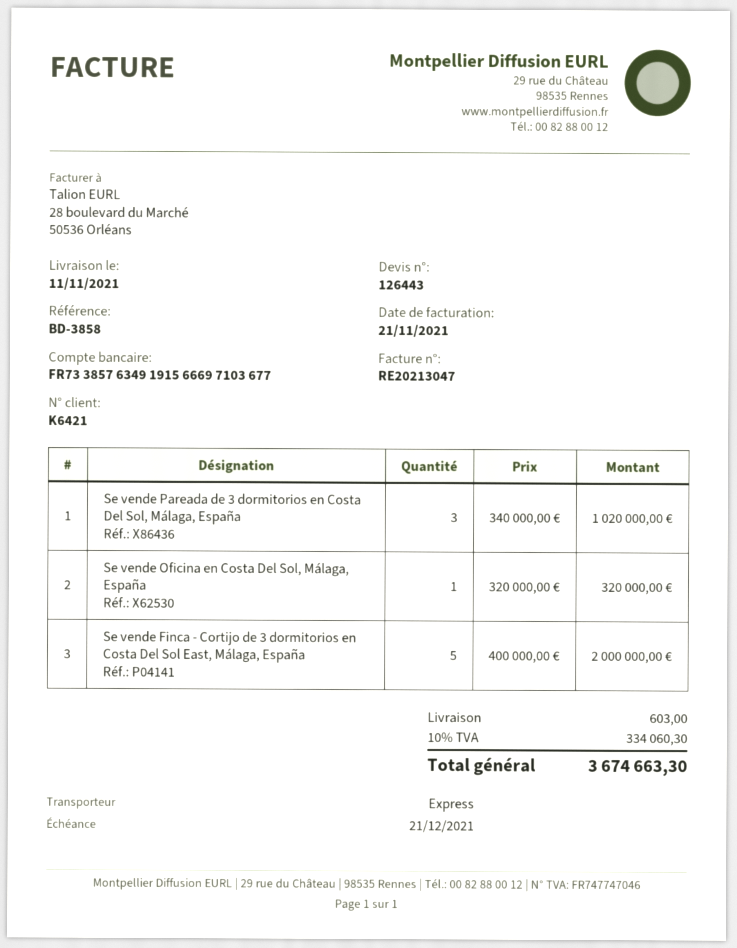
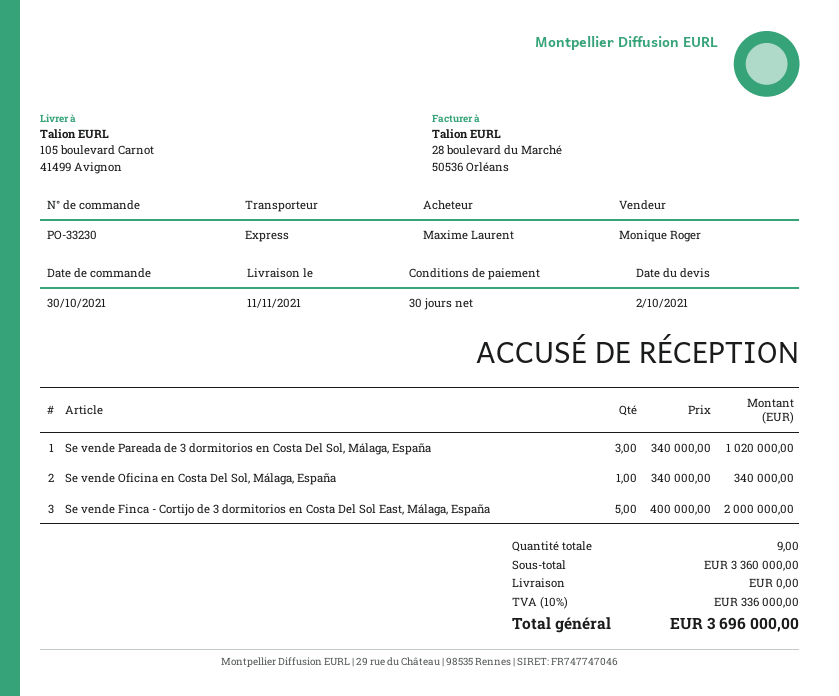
Se vende Oficina en Costa Del Sol, Málaga, España: 1 x 320000.00 = 320000.00 -> 1 x 340000.00 = 340000.00
shipping: 603.00 -> 0.00
tax: 10% = 334060.30 -> 10% = 336000.00
total: 3674663.30 -> 3696000.00

